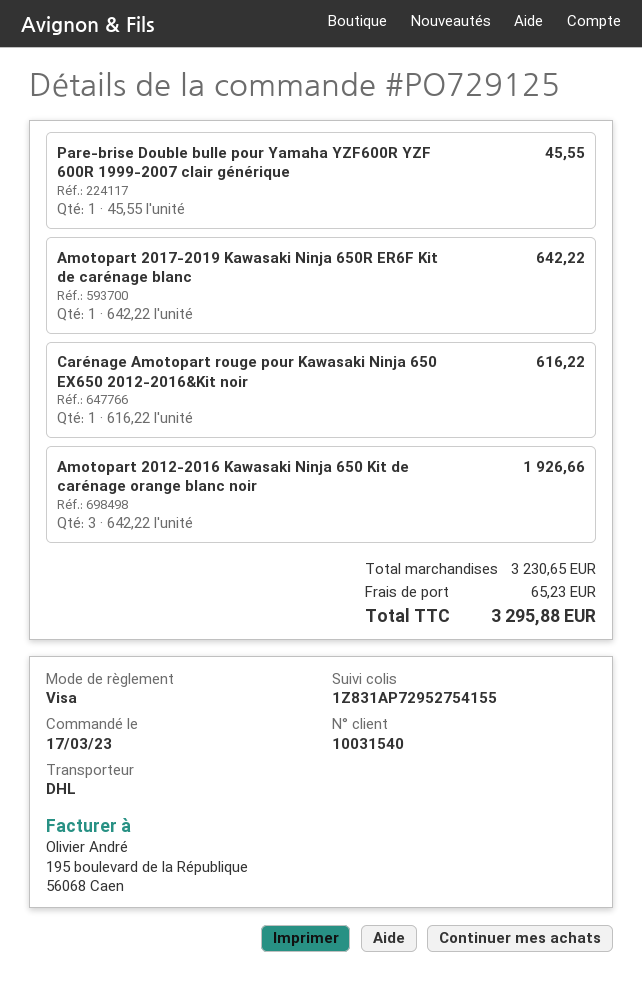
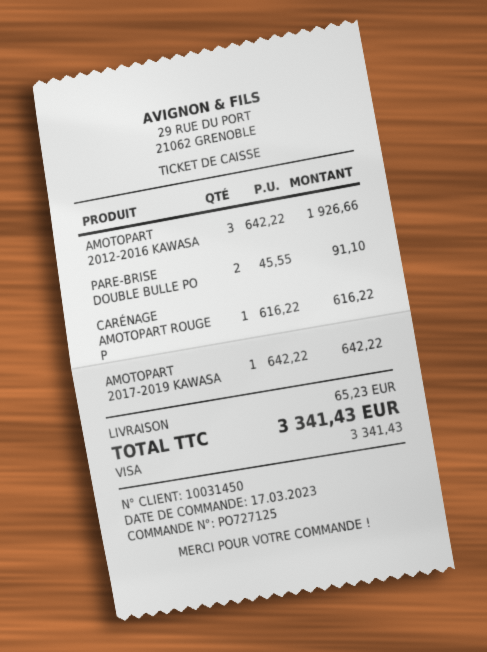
order number: PO729125 -> PO727125
customer number: 10031540 -> 10031450
Pare-brise Double bulle pour Yamaha YZF600R YZF 600R 1999-2007 clair générique: 1 x 45.55 = 45.55 -> 2 x 45.55 = 91.10
total: 3295.88 -> 3341.43

